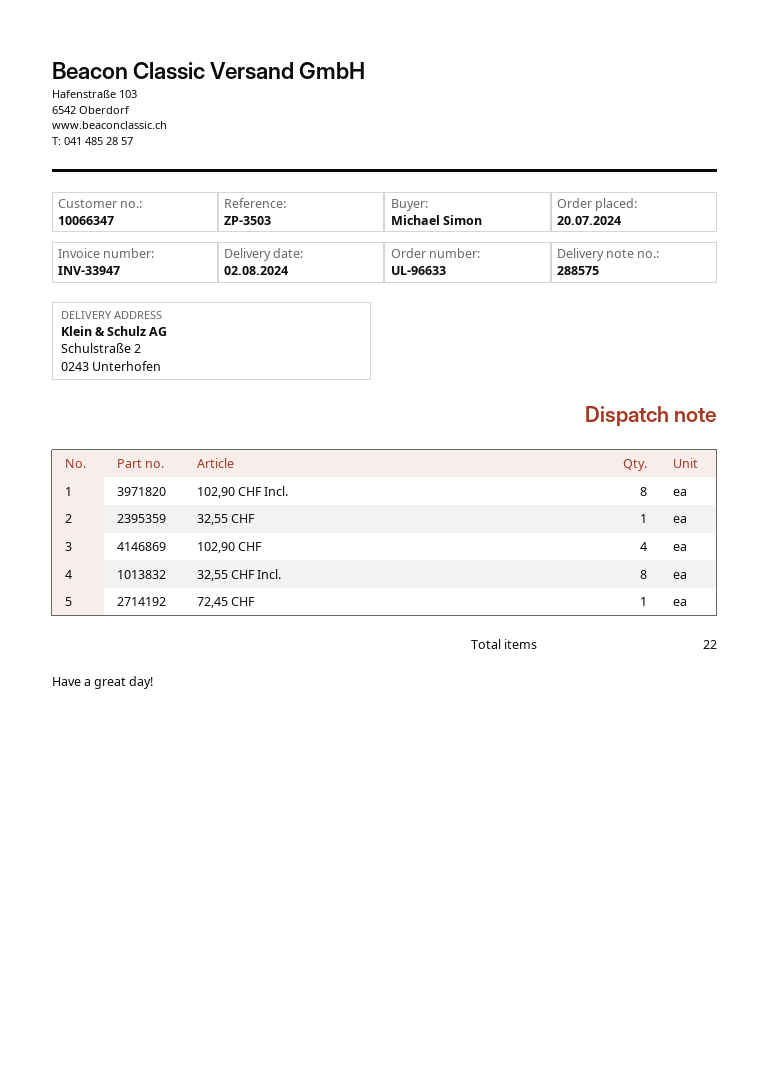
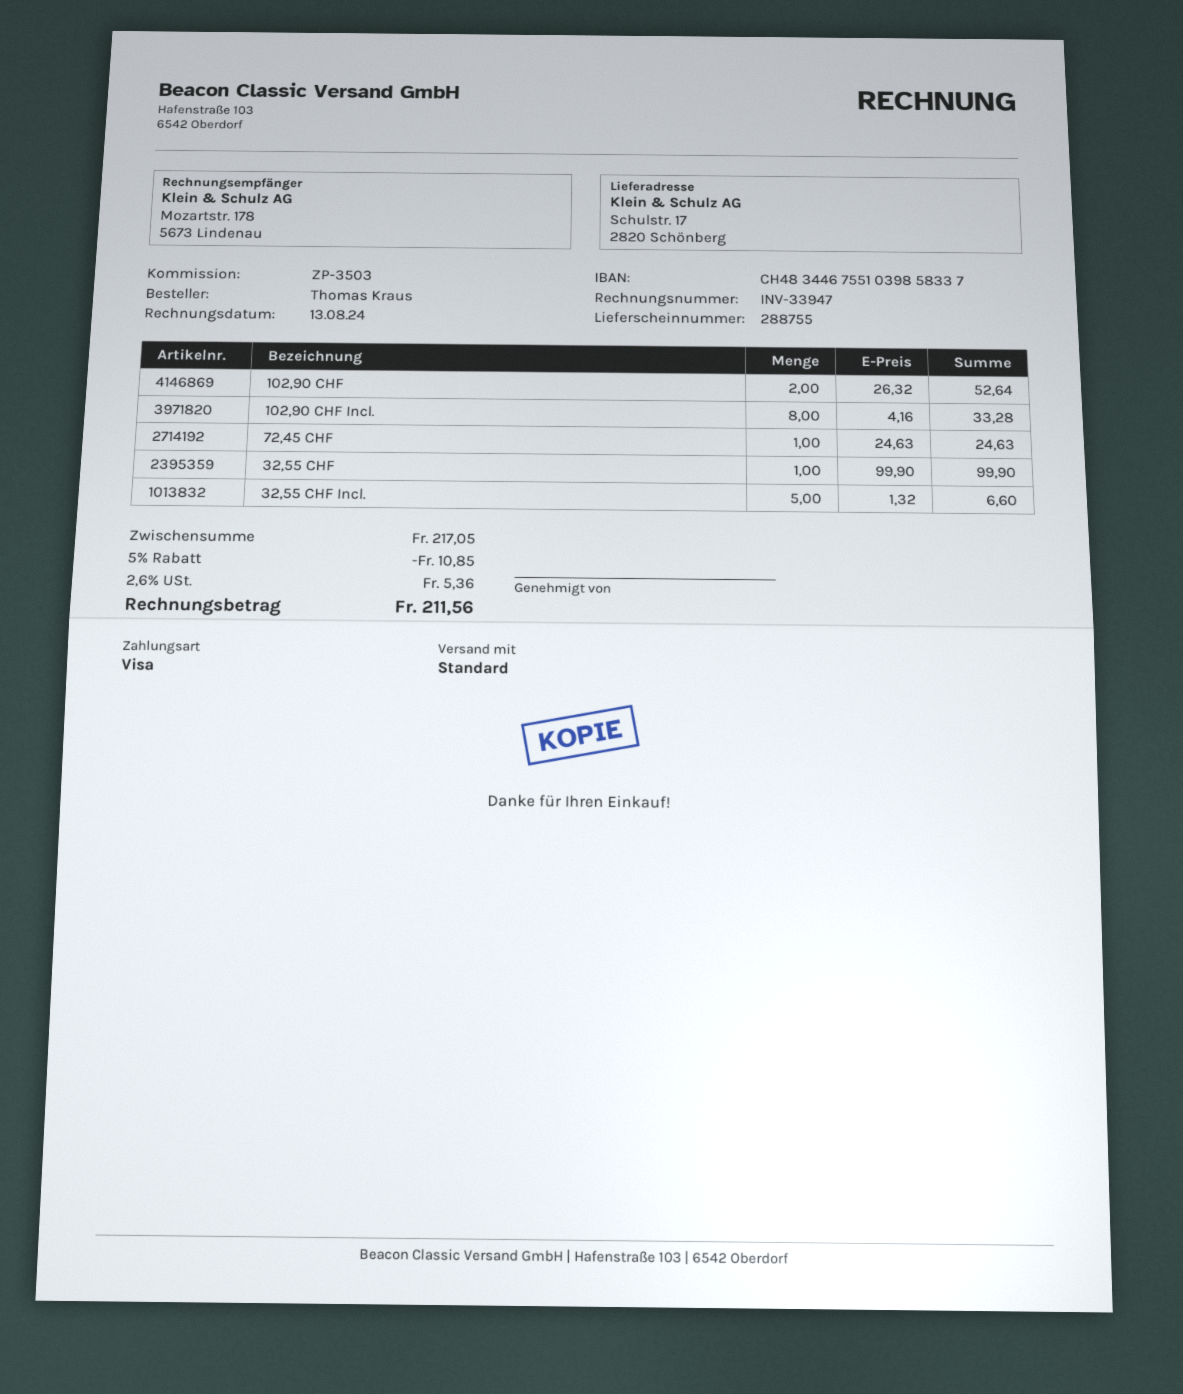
delivery note number: 288575 -> 288755
ordered by: Michael Simon -> Thomas Kraus
ship to: Schulstraße 2, 0243 Unterhofen -> Schulstr. 17, 2820 Schönberg
102,90 CHF: 4 -> 2
32,55 CHF Incl.: 8 -> 5

